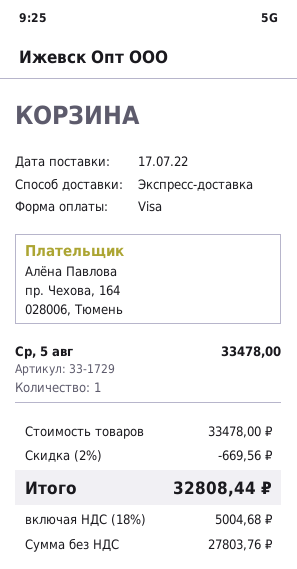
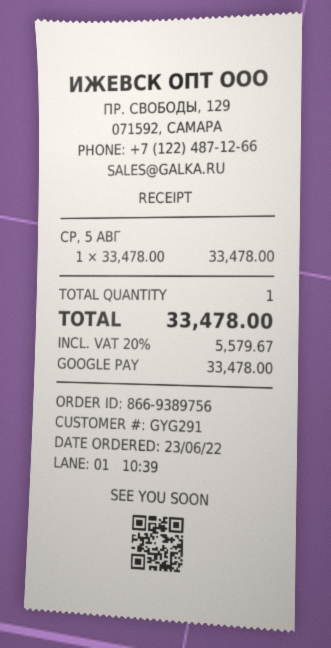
payment method: Visa -> Google Pay
discount: 2% = 669.56 -> none
tax: 18% = 5004.68 -> 20% = 5579.67
total: 32808.44 -> 33478.00

